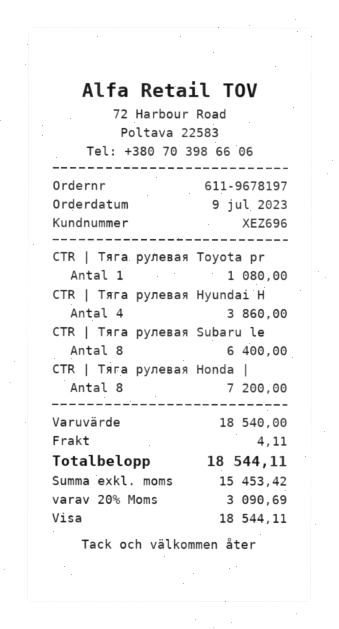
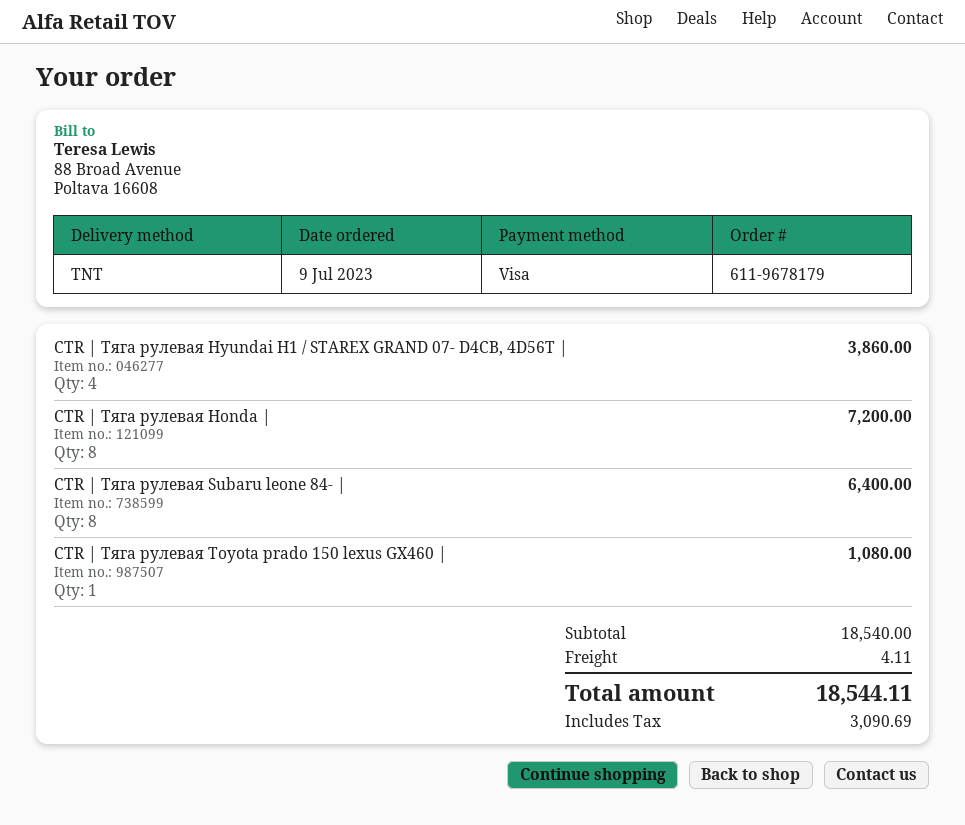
order number: 611-9678197 -> 611-9678179

